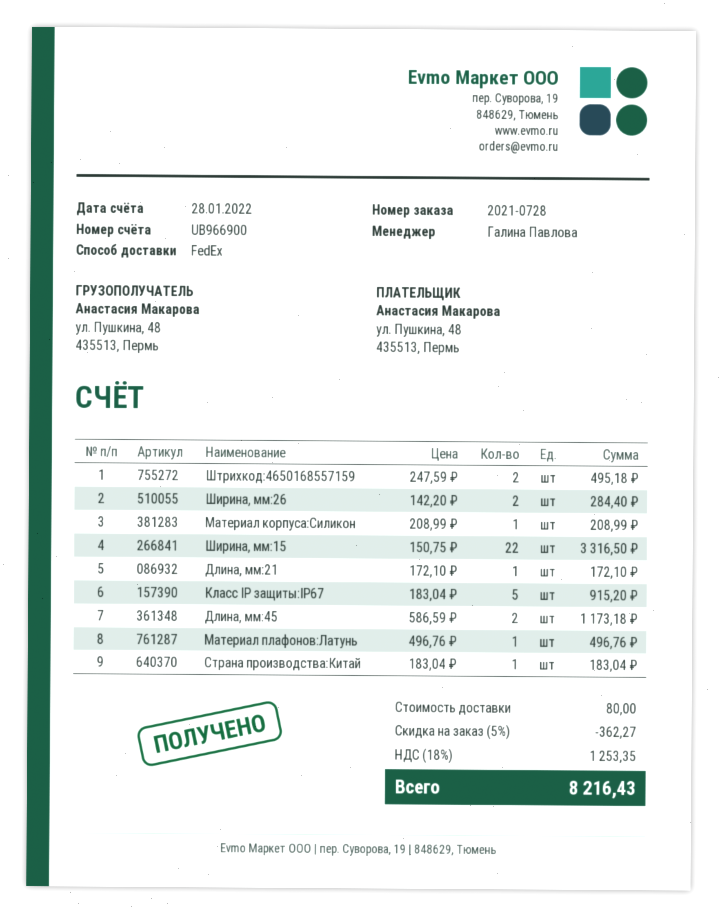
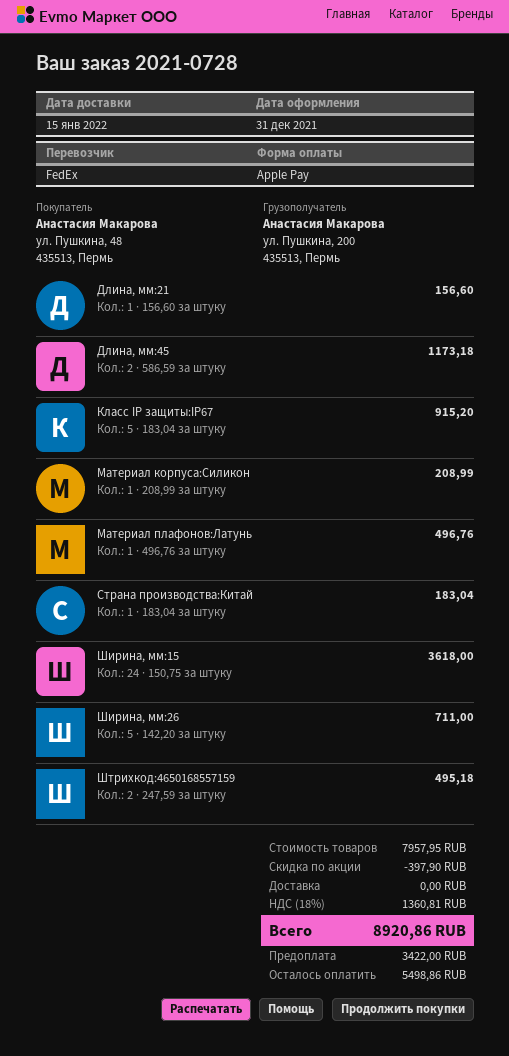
ship to: ул. Пушкина, 48, 435513, Пермь -> ул. Пушкина, 200, 435513, Пермь
Ширина, мм:26: 2 x 142.20 = 284.40 -> 5 x 142.20 = 711.00
Ширина, мм:15: 22 x 150.75 = 3316.50 -> 24 x 150.75 = 3618.00
Длина, мм:21: 1 x 172.10 = 172.10 -> 1 x 156.60 = 156.60
discount: 362.27 -> 397.90
shipping: 80.00 -> 0.00
tax: 18% = 1253.35 -> 18% = 1360.81
total: 8216.43 -> 8920.86

